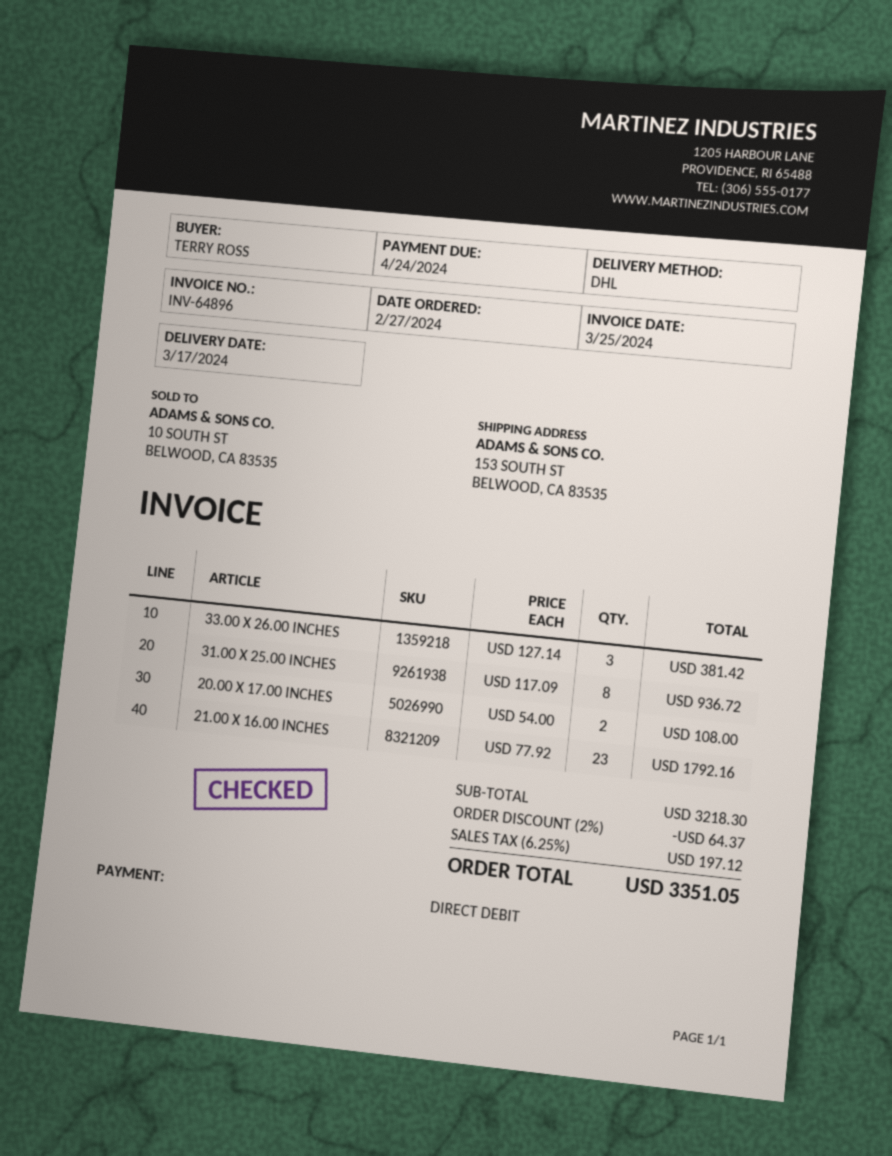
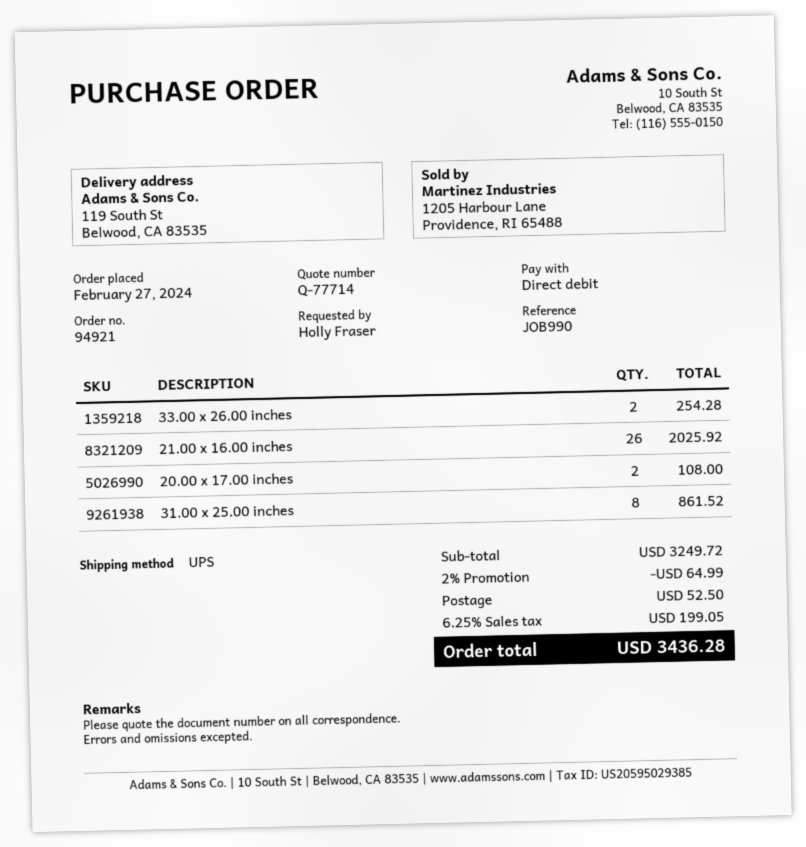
ordered by: TERRY ROSS -> Holly Fraser
shipping method: DHL -> UPS
ship to: 153 SOUTH ST, BELWOOD, CA 83535 -> 119 South St, Belwood, CA 83535
33.00 X 26.00 INCHES: 3 for 381.42 -> 2 for 254.28
31.00 X 25.00 INCHES: 8 for 936.72 -> 8 for 861.52
21.00 X 16.00 INCHES: 23 for 1792.16 -> 26 for 2025.92
subtotal: 3218.30 -> 3249.72
discount: 2% = 64.37 -> 2% = 64.99
shipping: none -> 52.50
tax: 6.25% = 197.12 -> 6.25% = 199.05
total: 3351.05 -> 3436.28

